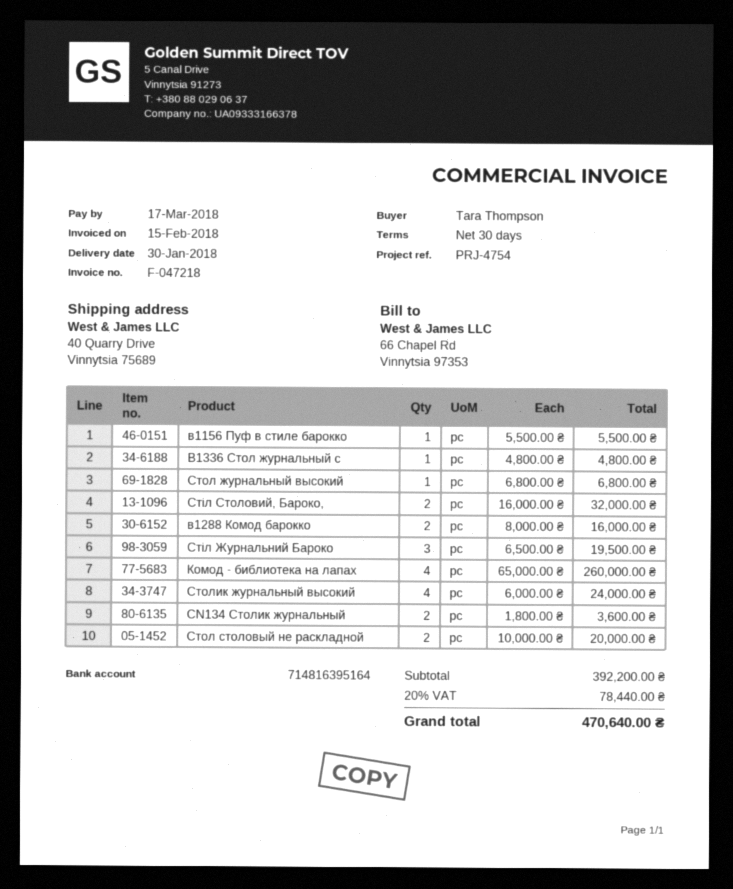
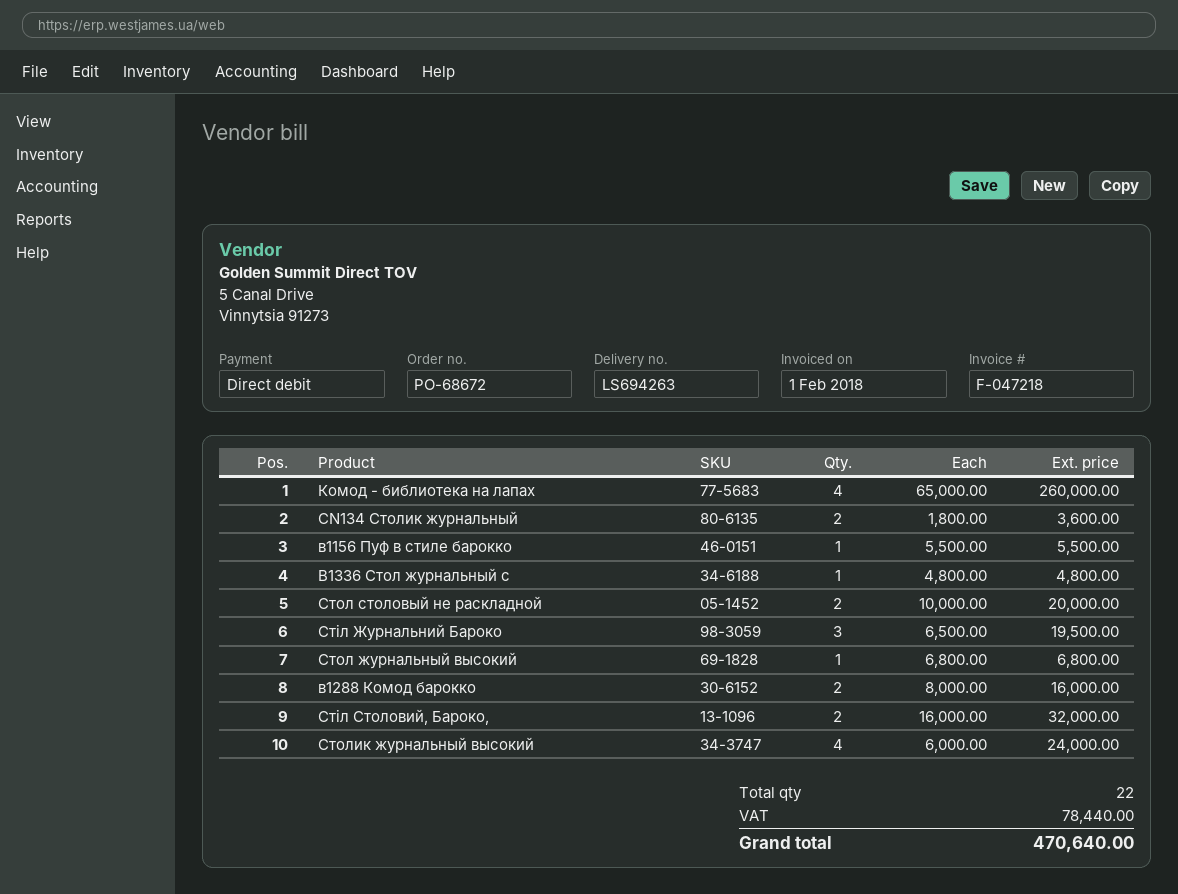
invoice date: 2018-02-15 -> 2018-02-01

